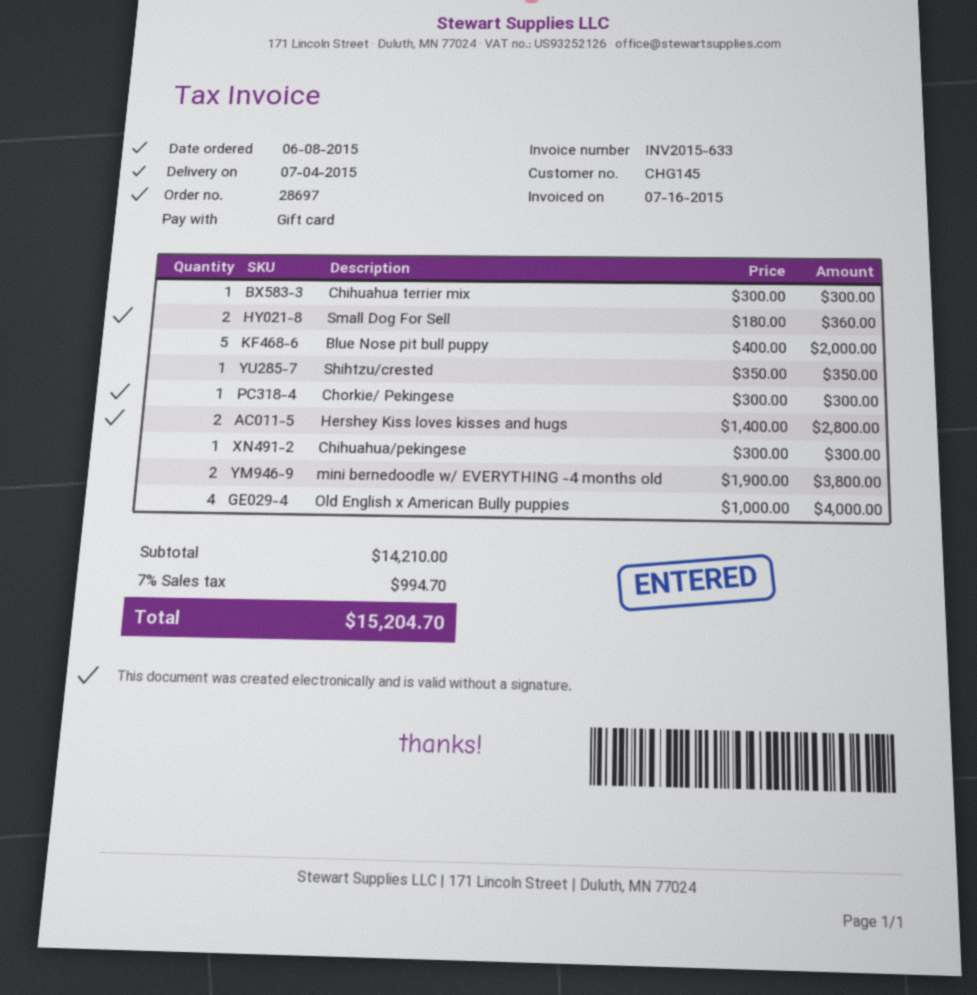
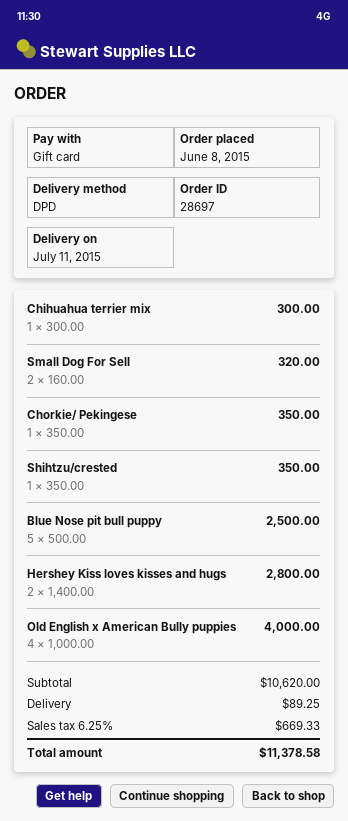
delivery date: 2015-07-04 -> 2015-07-11
Small Dog For Sell: 2 x 180.00 = 360.00 -> 2 x 160.00 = 320.00
Blue Nose pit bull puppy: 5 x 400.00 = 2000.00 -> 5 x 500.00 = 2500.00
Chorkie/ Pekingese: 1 x 300.00 = 300.00 -> 1 x 350.00 = 350.00
Chihuahua/pekingese: 1 x 300.00 = 300.00 -> none
mini bernedoodle w/ EVERYTHING -4 months old: 2 x 1900.00 = 3800.00 -> none
subtotal: 14210.00 -> 10620.00
shipping: none -> 89.25
tax: 7% = 994.70 -> 6.25% = 669.33
total: 15204.70 -> 11378.58

